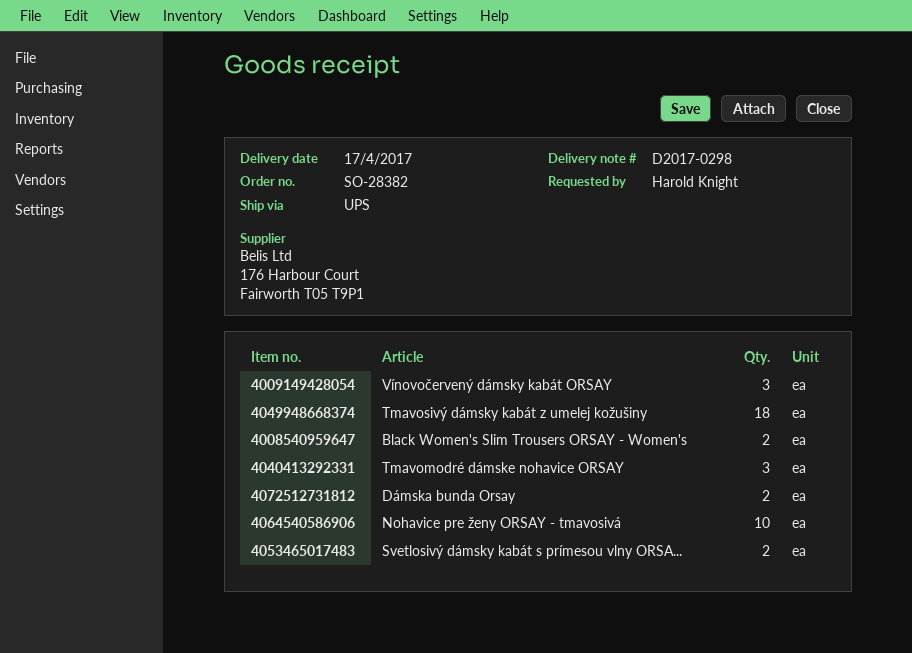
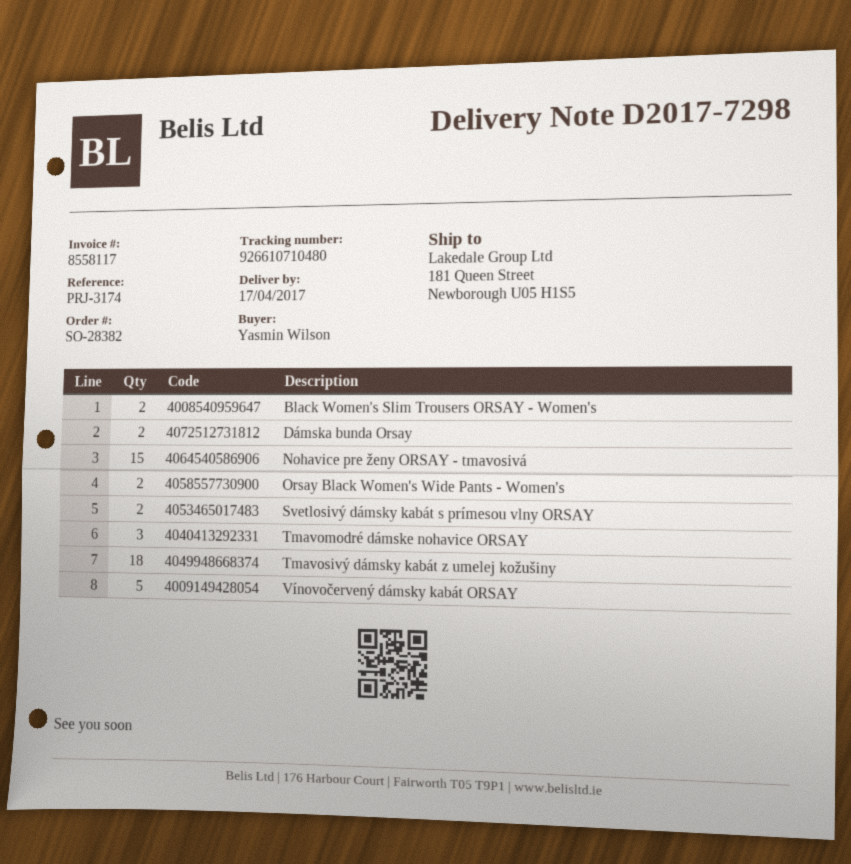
delivery note number: D2017-0298 -> D2017-7298
ordered by: Harold Knight -> Yasmin Wilson
Vínovočervený dámsky kabát ORSAY: 3 -> 5
Nohavice pre ženy ORSAY - tmavosivá: 10 -> 15
Orsay Black Women's Wide Pants - Women's: none -> 2

